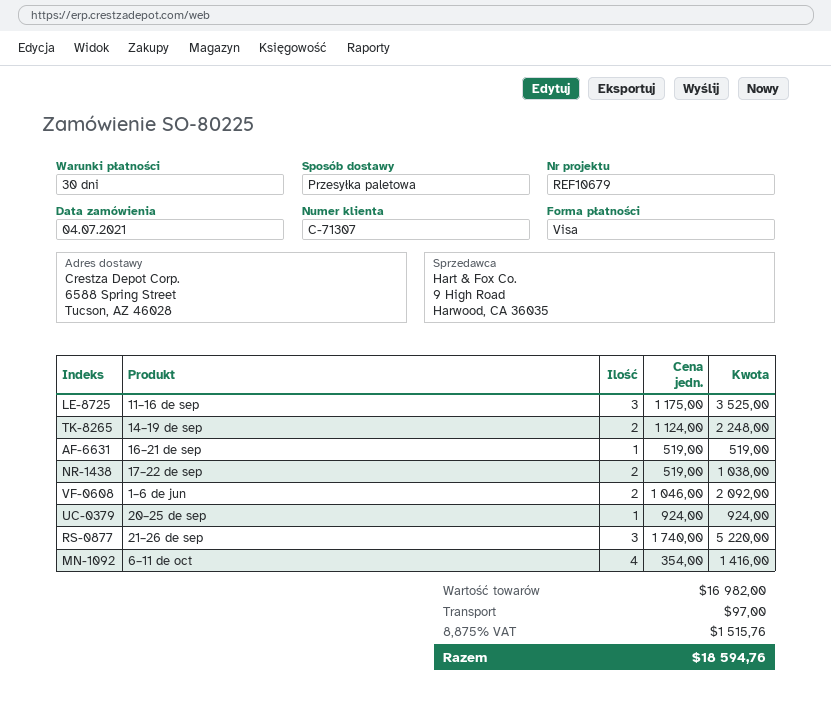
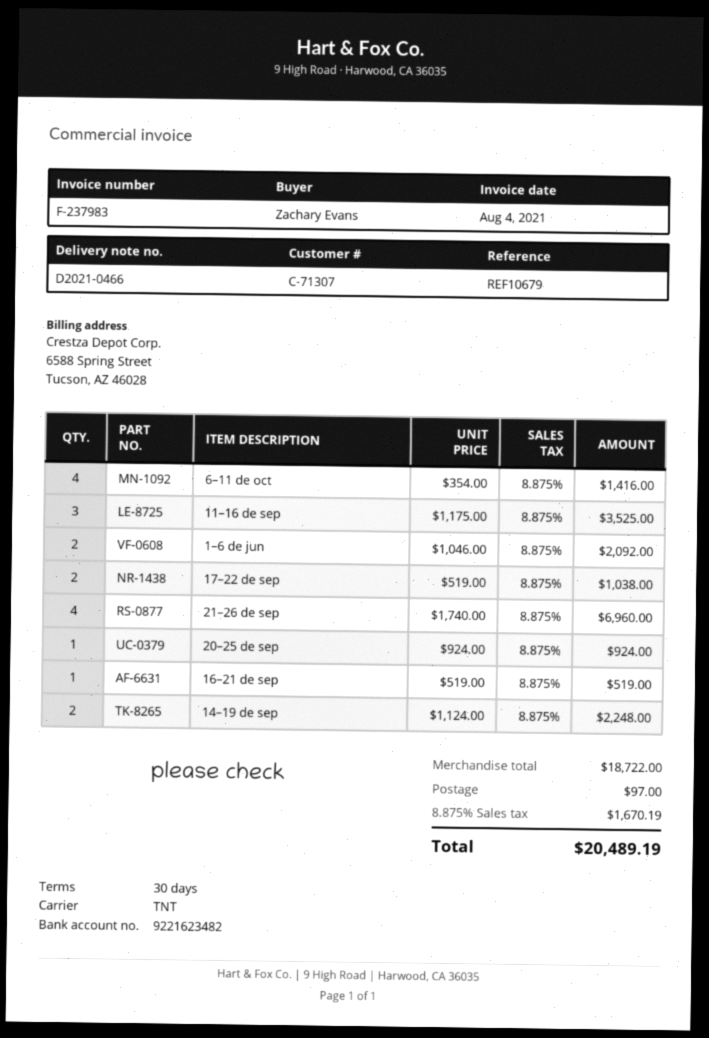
shipping method: pallet freight -> TNT
21–26 de sep: 3 x 1740.00 = 5220.00 -> 4 x 1740.00 = 6960.00
subtotal: 16982.00 -> 18722.00
tax: 8.875% = 1515.76 -> 8.875% = 1670.19
total: 18594.76 -> 20489.19

